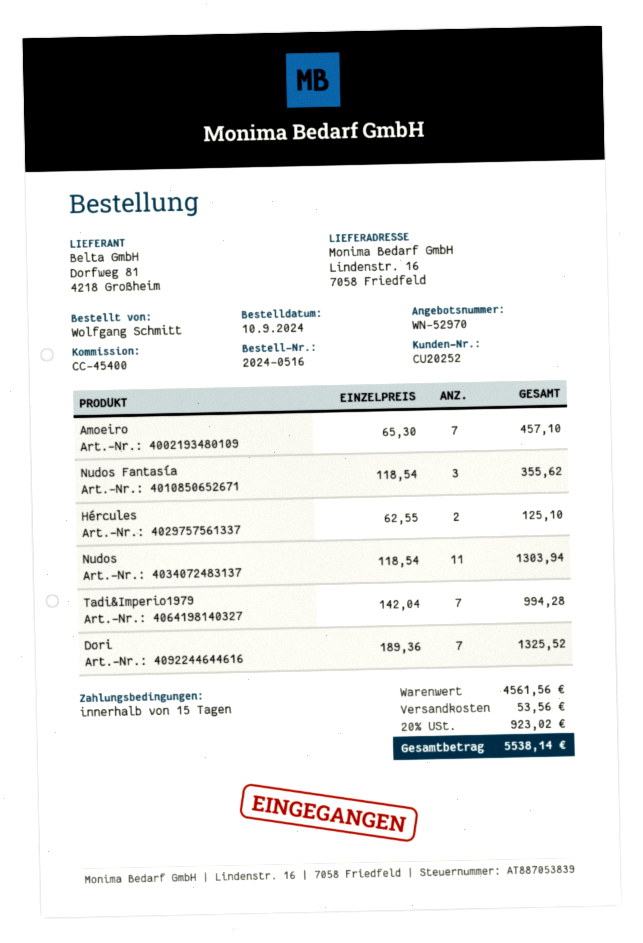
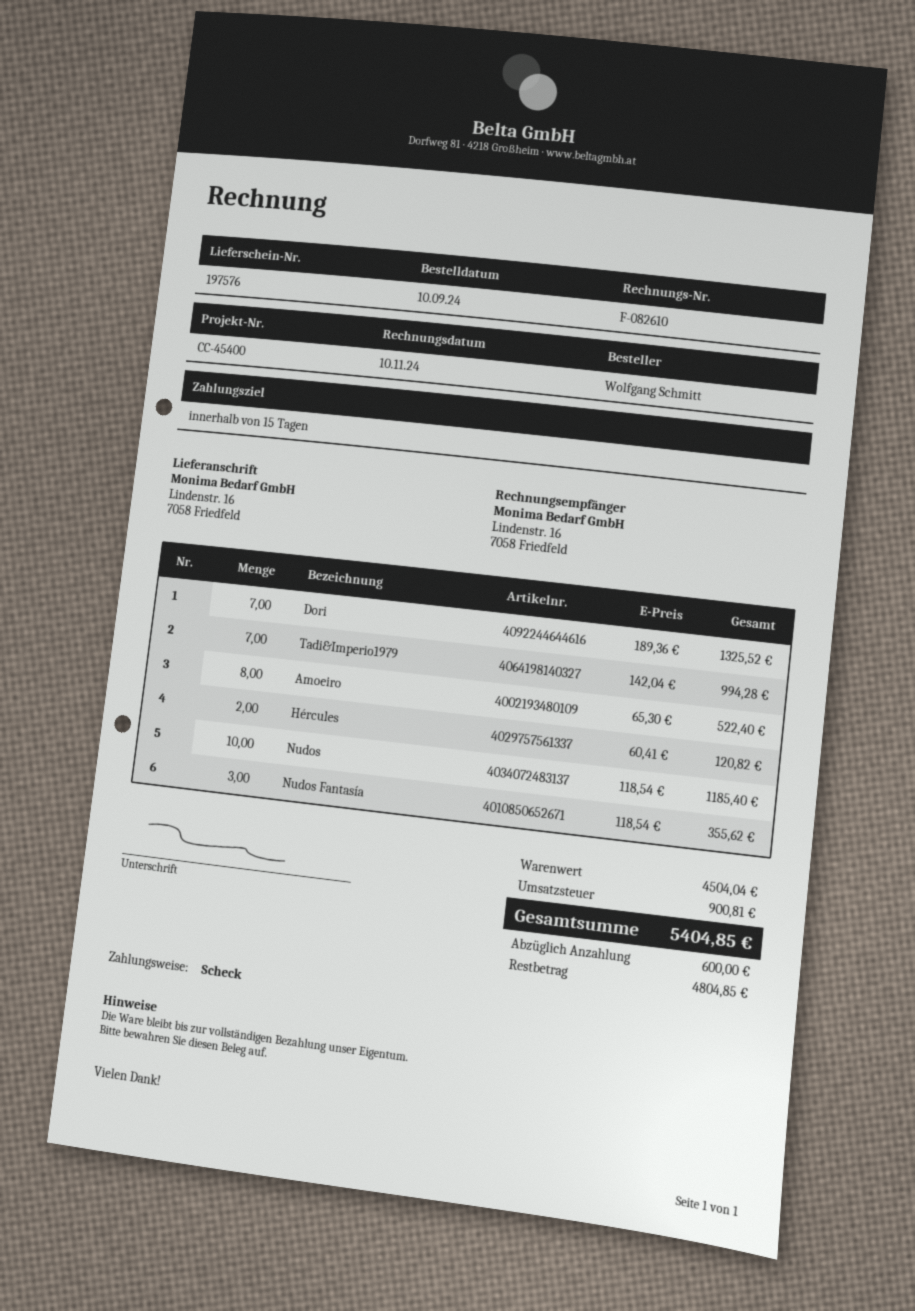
Amoeiro: 7 x 65.30 = 457.10 -> 8 x 65.30 = 522.40
Hércules: 2 x 62.55 = 125.10 -> 2 x 60.41 = 120.82
Nudos: 11 x 118.54 = 1303.94 -> 10 x 118.54 = 1185.40
subtotal: 4561.56 -> 4504.04
shipping: 53.56 -> none
tax: 923.02 -> 900.81
total: 5538.14 -> 5404.85

